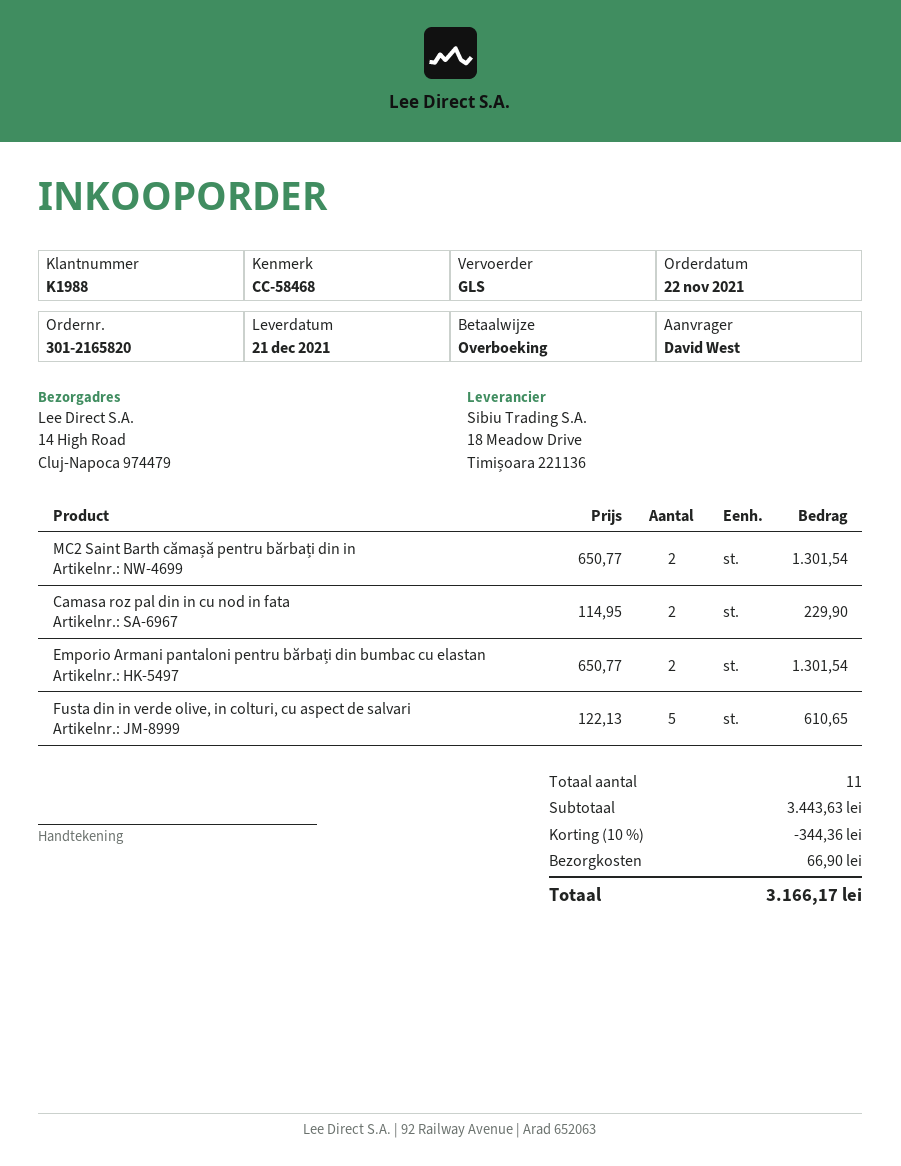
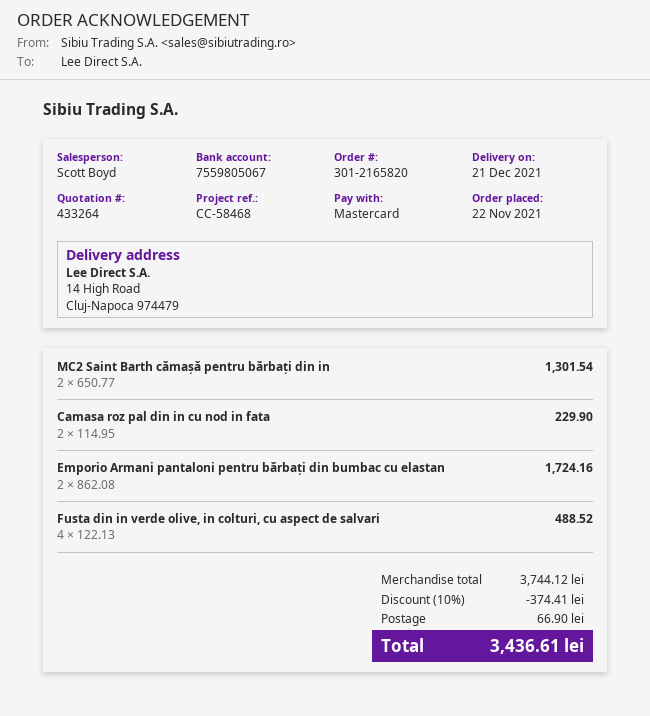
payment method: bank transfer -> Mastercard
Emporio Armani pantaloni pentru bărbați din bumbac cu elastan: 2 x 650.77 = 1301.54 -> 2 x 862.08 = 1724.16
Fusta din in verde olive, in colturi, cu aspect de salvari: 5 x 122.13 = 610.65 -> 4 x 122.13 = 488.52
subtotal: 3443.63 -> 3744.12
discount: 10% = 344.36 -> 10% = 374.41
total: 3166.17 -> 3436.61

